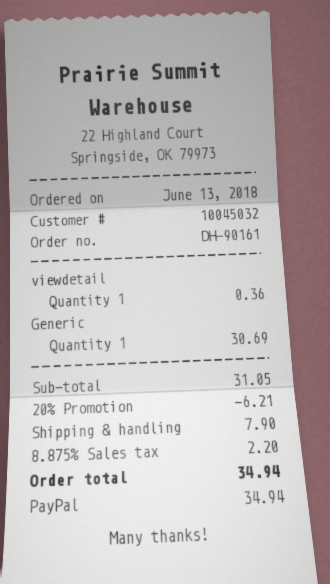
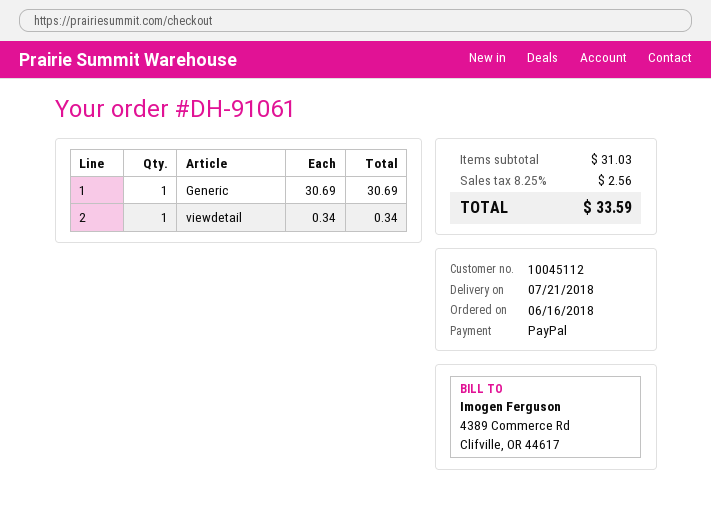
order number: DH-90161 -> DH-91061
order date: 2018-06-13 -> 2018-06-16
customer number: 10045032 -> 10045112
viewdetail: 1 for 0.36 -> 1 for 0.34
subtotal: 31.05 -> 31.03
discount: 20% = 6.21 -> none
shipping: 7.90 -> none
tax: 8.875% = 2.20 -> 8.25% = 2.56
total: 34.94 -> 33.59

